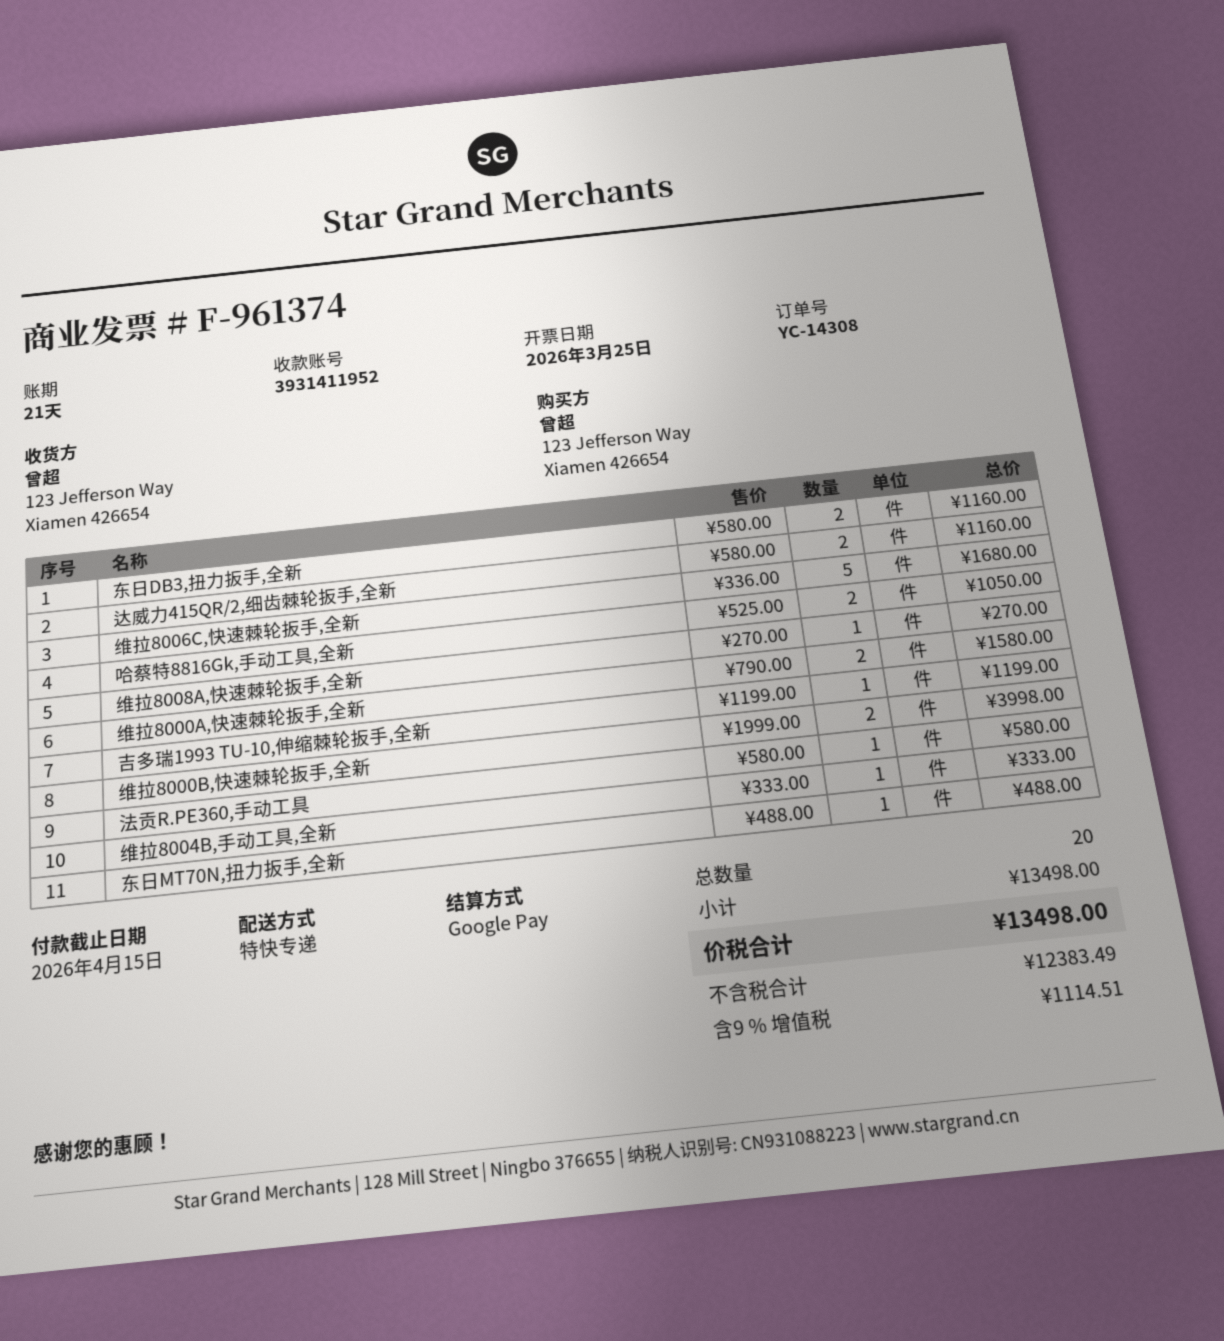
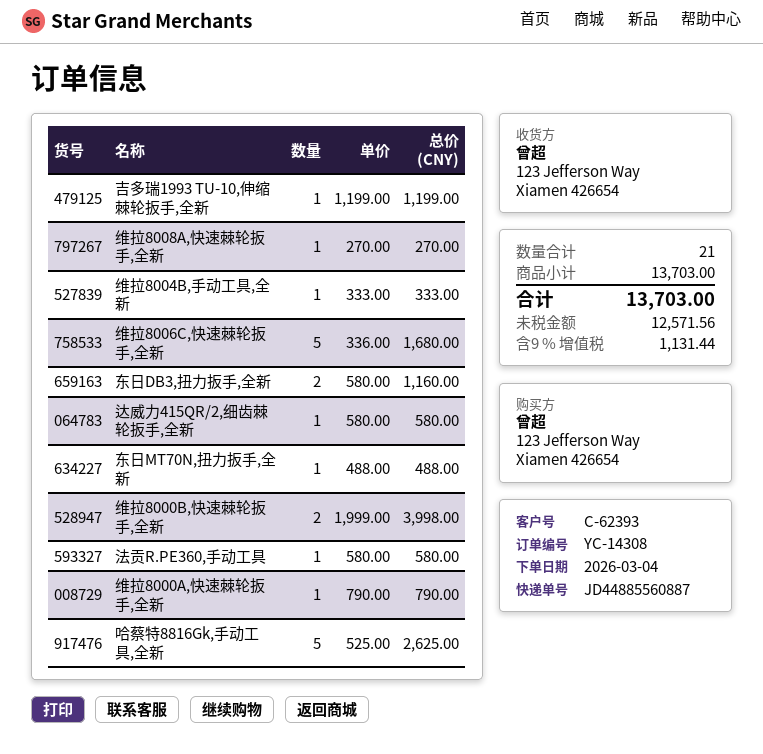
达威力415QR/2,细齿棘轮扳手,全新: 2 x 580.00 = 1160.00 -> 1 x 580.00 = 580.00
哈蔡特8816Gk,手动工具,全新: 2 x 525.00 = 1050.00 -> 5 x 525.00 = 2625.00
维拉8000A,快速棘轮扳手,全新: 2 x 790.00 = 1580.00 -> 1 x 790.00 = 790.00
total quantity: 20 -> 21
subtotal: 13498.00 -> 13703.00
net: 12383.49 -> 12571.56
tax: 9% = 1114.51 -> 9% = 1131.44
total: 13498.00 -> 13703.00

